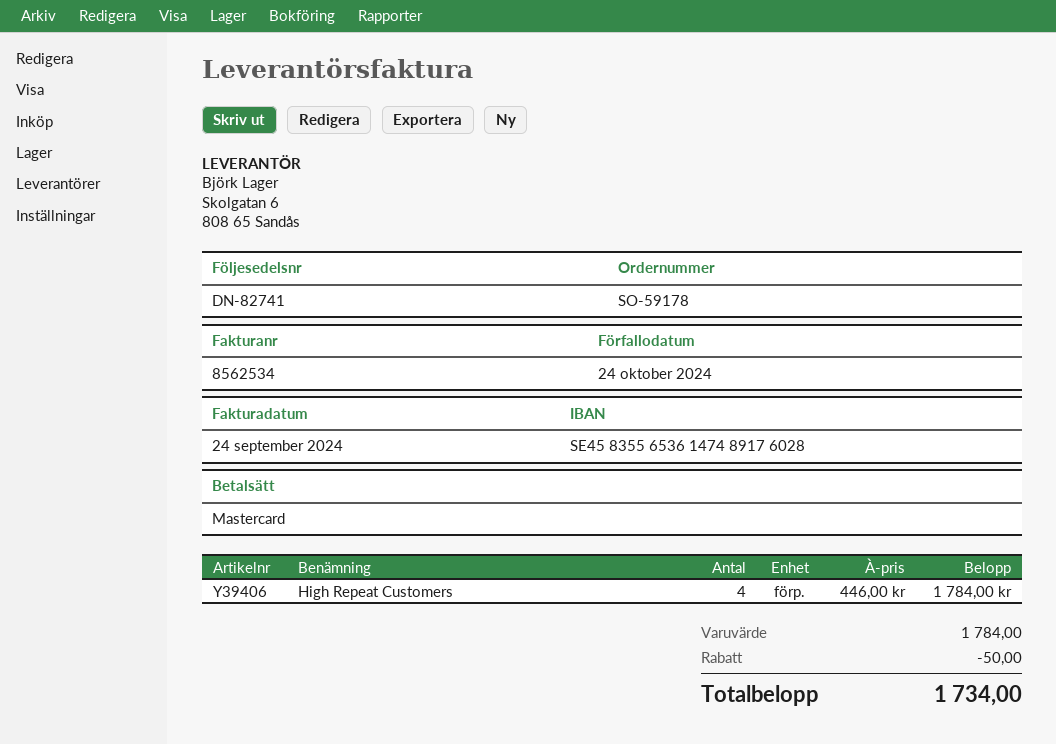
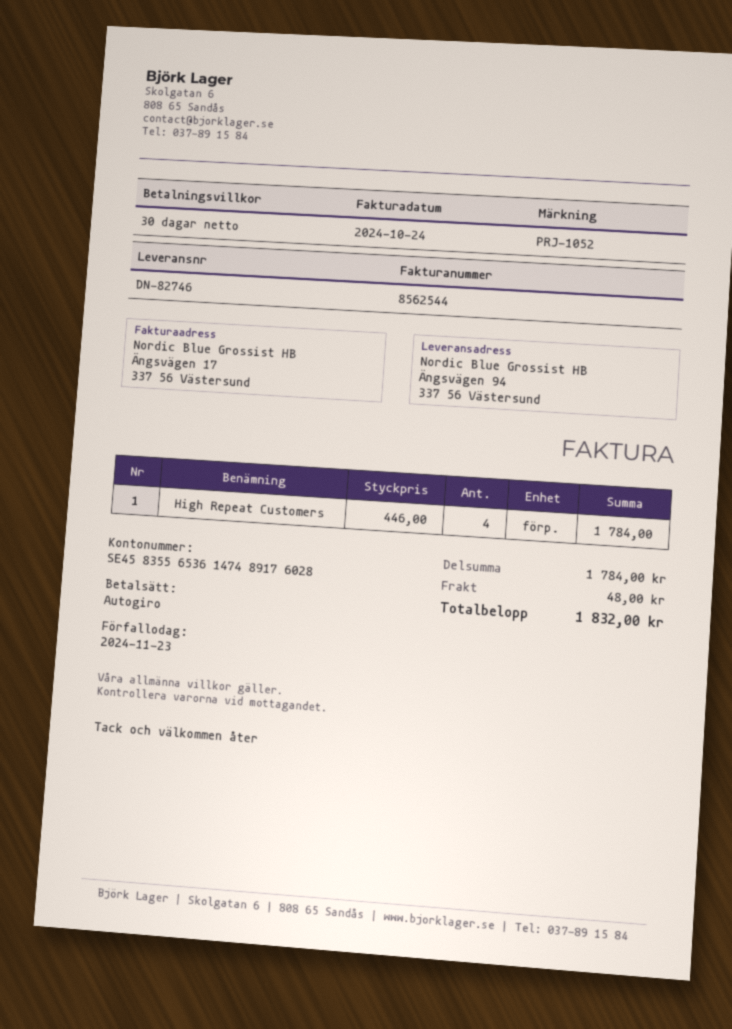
delivery note number: DN-82741 -> DN-82746
invoice number: 8562534 -> 8562544
invoice date: 2024-09-24 -> 2024-10-24
due date: 2024-10-24 -> 2024-11-23
payment method: Mastercard -> direct debit
discount: 50.00 -> none
shipping: none -> 48.00
total: 1734.00 -> 1832.00

